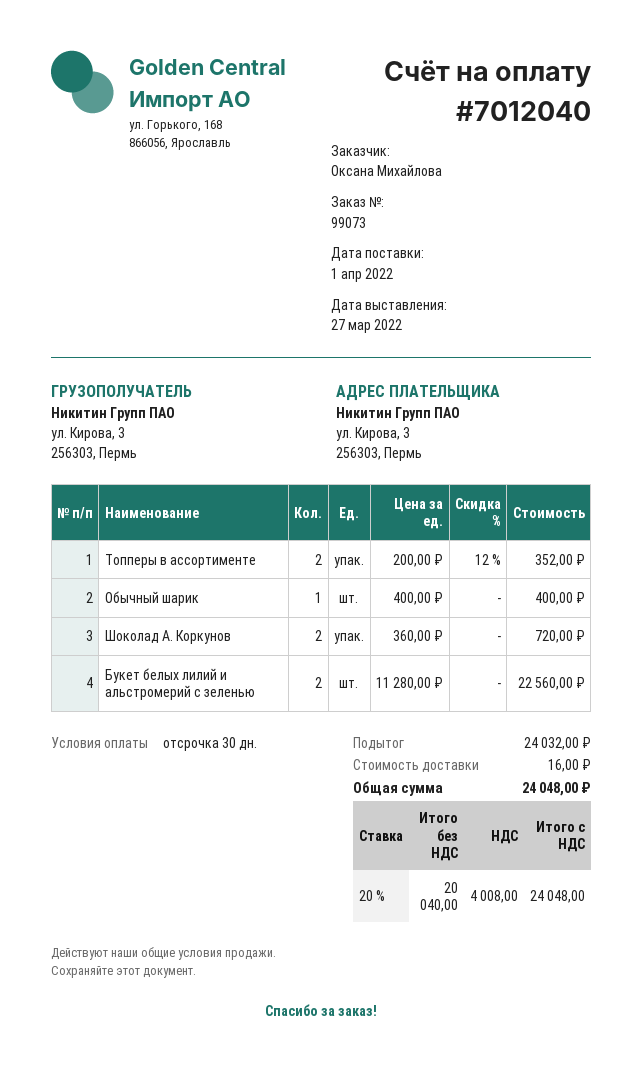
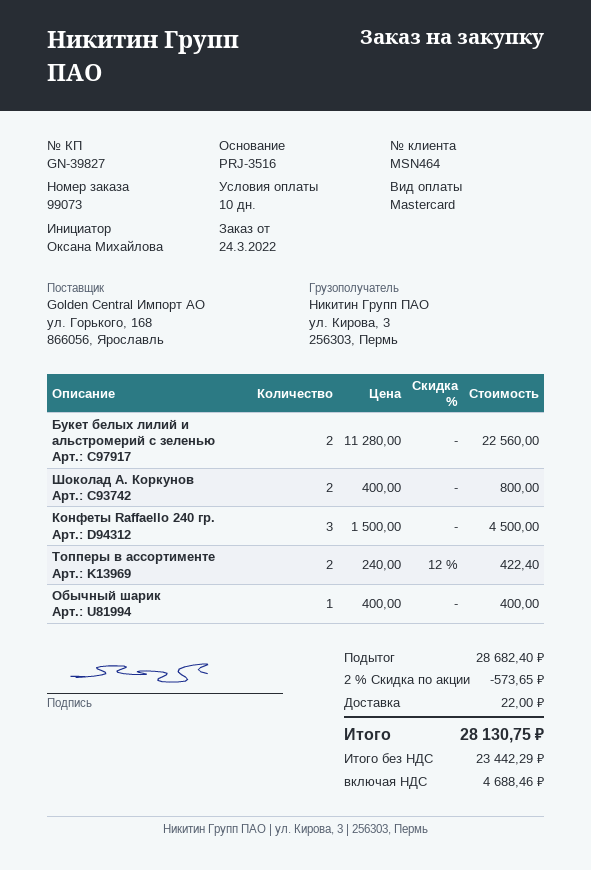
payment terms: 30 days -> 10 days
Топперы в ассортименте: 2 x 200.00 - 12% = 352.00 -> 2 x 240.00 - 12% = 422.40
Шоколад А. Коркунов: 2 x 360.00 = 720.00 -> 2 x 400.00 = 800.00
Конфеты Raffaello 240 гр.: none -> 3 x 1500.00 = 4500.00
subtotal: 24032.00 -> 28682.40
discount: none -> 2% = 573.65
shipping: 16.00 -> 22.00
net: 20040.00 -> 23442.29
tax: 4008.00 -> 4688.46
total: 24048.00 -> 28130.75

